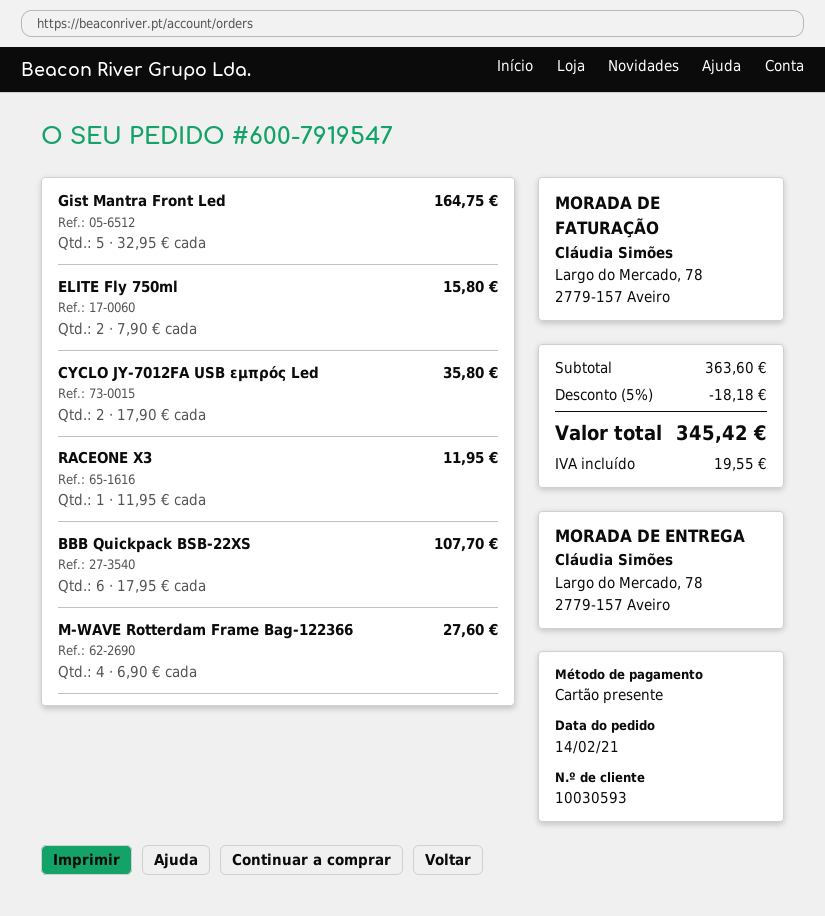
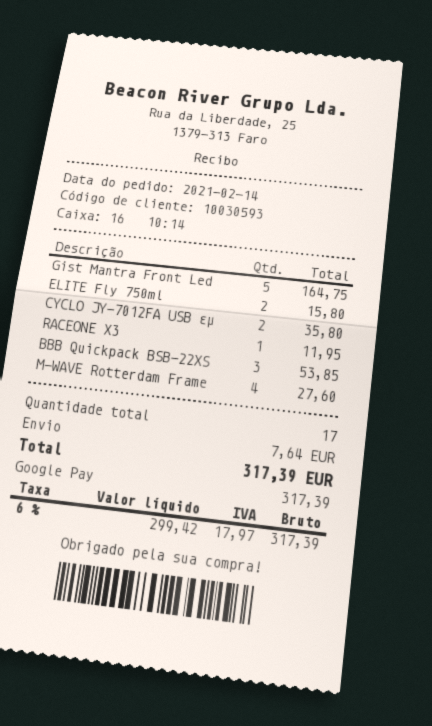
payment method: gift card -> Google Pay
BBB Quickpack BSB-22XS: 6 for 107.70 -> 3 for 53.85
discount: 5% = 18.18 -> none
shipping: none -> 7.64
tax: 19.55 -> 17.97
total: 345.42 -> 317.39

